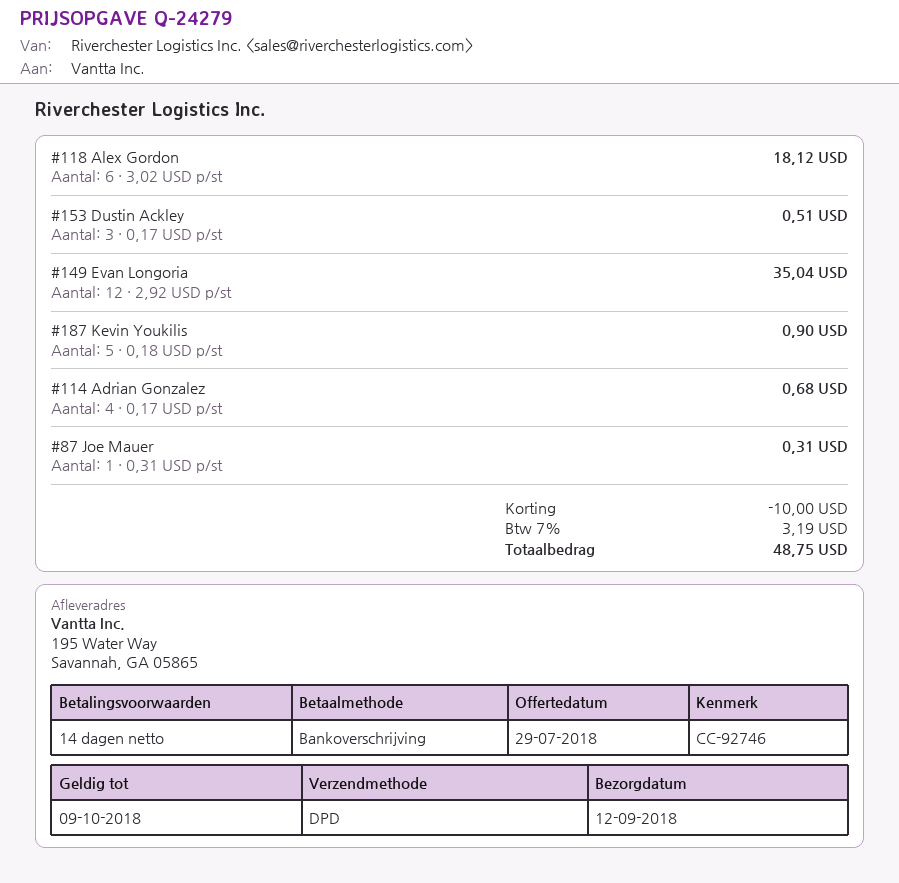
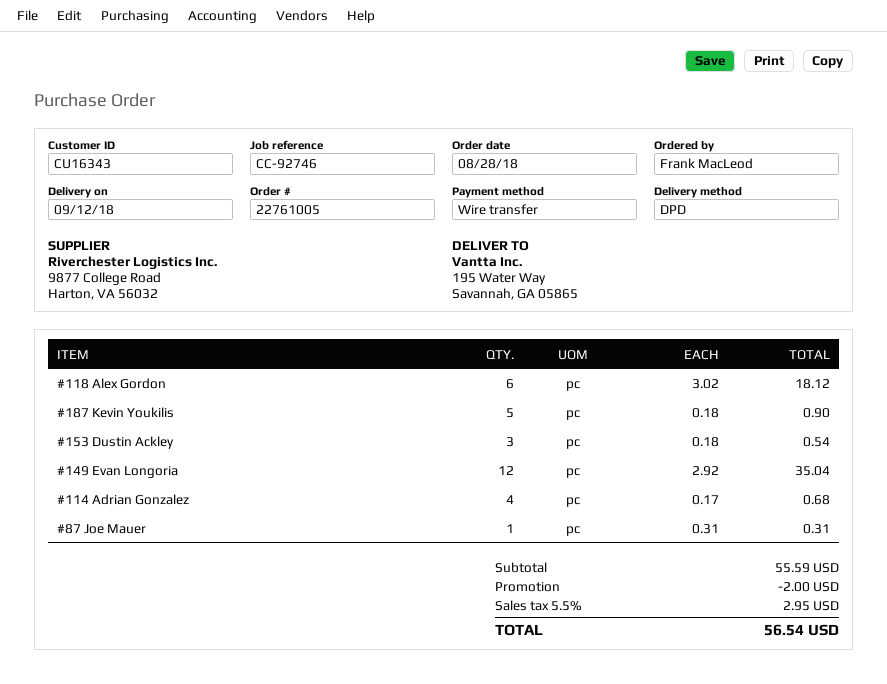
#153 Dustin Ackley: 3 x 0.17 = 0.51 -> 3 x 0.18 = 0.54
discount: 10.00 -> 2.00
tax: 7% = 3.19 -> 5.5% = 2.95
total: 48.75 -> 56.54

